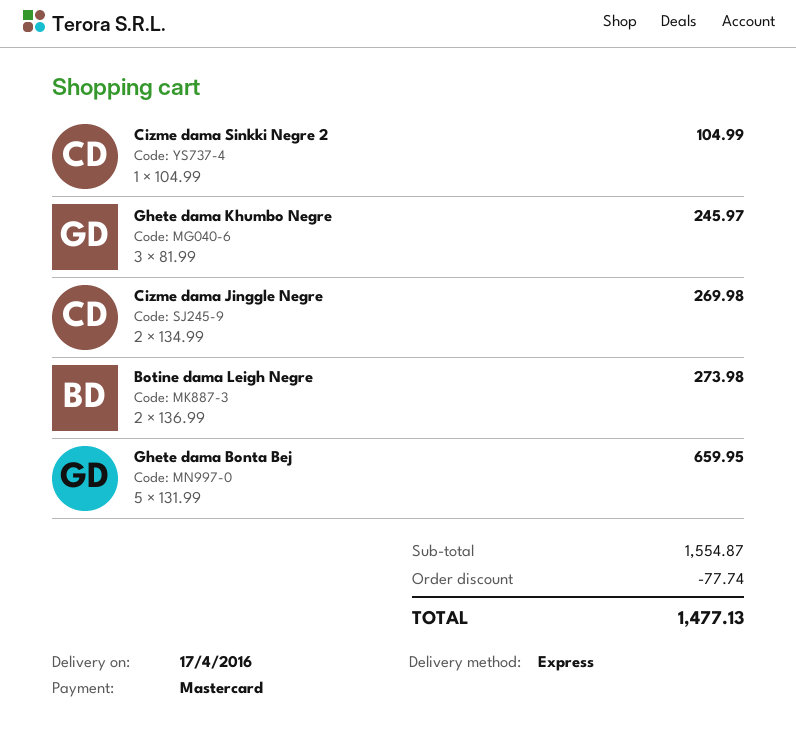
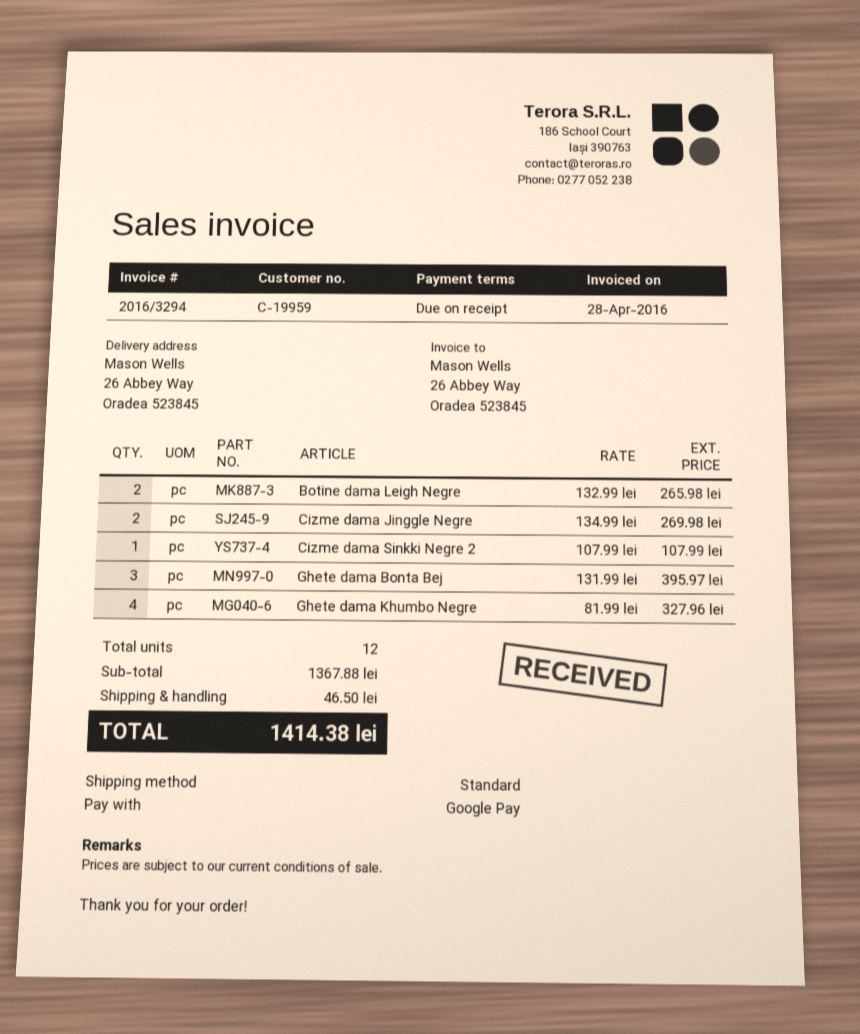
payment method: Mastercard -> Google Pay
shipping method: express -> standard
Cizme dama Sinkki Negre 2: 1 x 104.99 = 104.99 -> 1 x 107.99 = 107.99
Ghete dama Khumbo Negre: 3 x 81.99 = 245.97 -> 4 x 81.99 = 327.96
Botine dama Leigh Negre: 2 x 136.99 = 273.98 -> 2 x 132.99 = 265.98
Ghete dama Bonta Bej: 5 x 131.99 = 659.95 -> 3 x 131.99 = 395.97
subtotal: 1554.87 -> 1367.88
discount: 77.74 -> none
shipping: none -> 46.50
total: 1477.13 -> 1414.38

